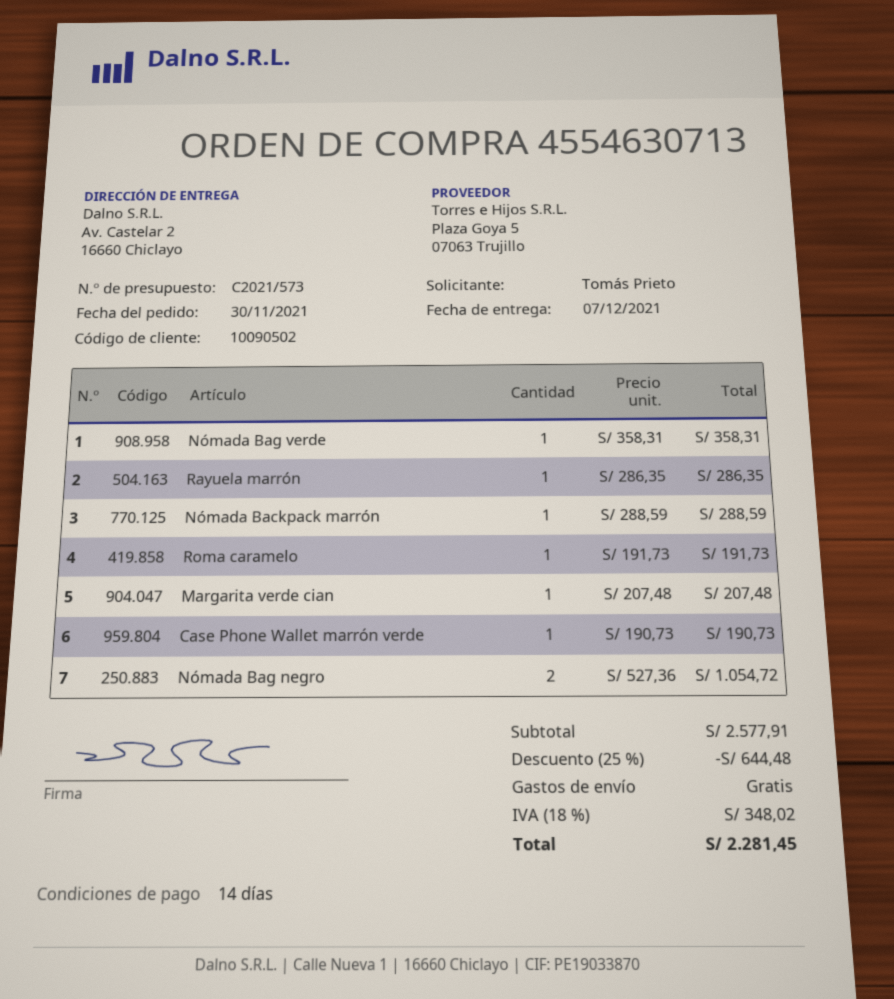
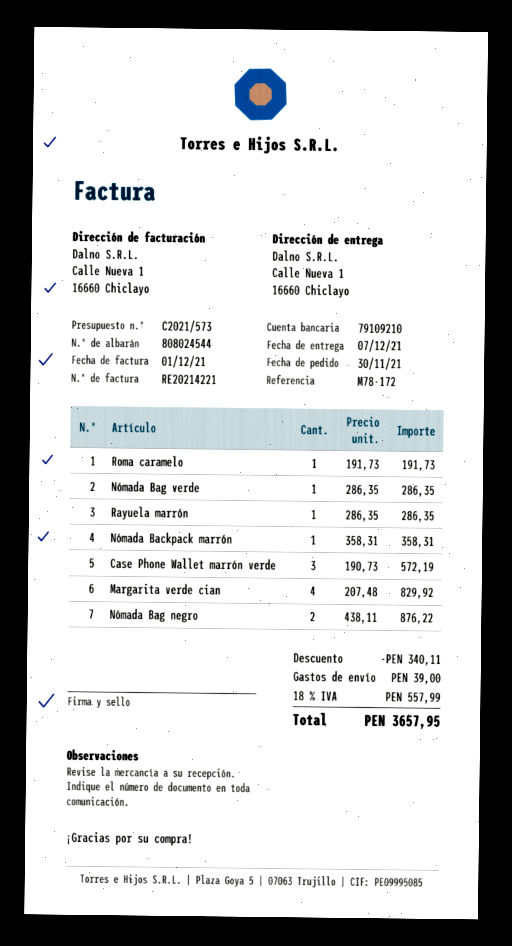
ship to: Av. Castelar 2, 16660 Chiclayo -> Calle Nueva 1, 16660 Chiclayo
Nómada Bag verde: 1 x 358.31 = 358.31 -> 1 x 286.35 = 286.35
Nómada Backpack marrón: 1 x 288.59 = 288.59 -> 1 x 358.31 = 358.31
Margarita verde cian: 1 x 207.48 = 207.48 -> 4 x 207.48 = 829.92
Case Phone Wallet marrón verde: 1 x 190.73 = 190.73 -> 3 x 190.73 = 572.19
Nómada Bag negro: 2 x 527.36 = 1054.72 -> 2 x 438.11 = 876.22
discount: 644.48 -> 340.11
shipping: 0.00 -> 39.00
tax: 18% = 348.02 -> 18% = 557.99
total: 2281.45 -> 3657.95

